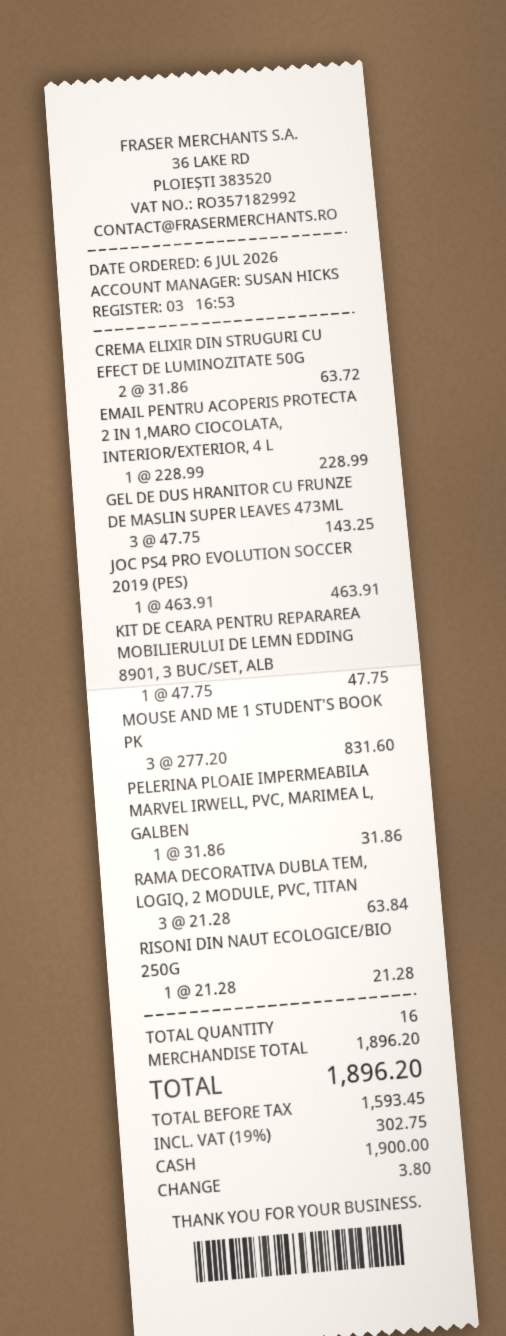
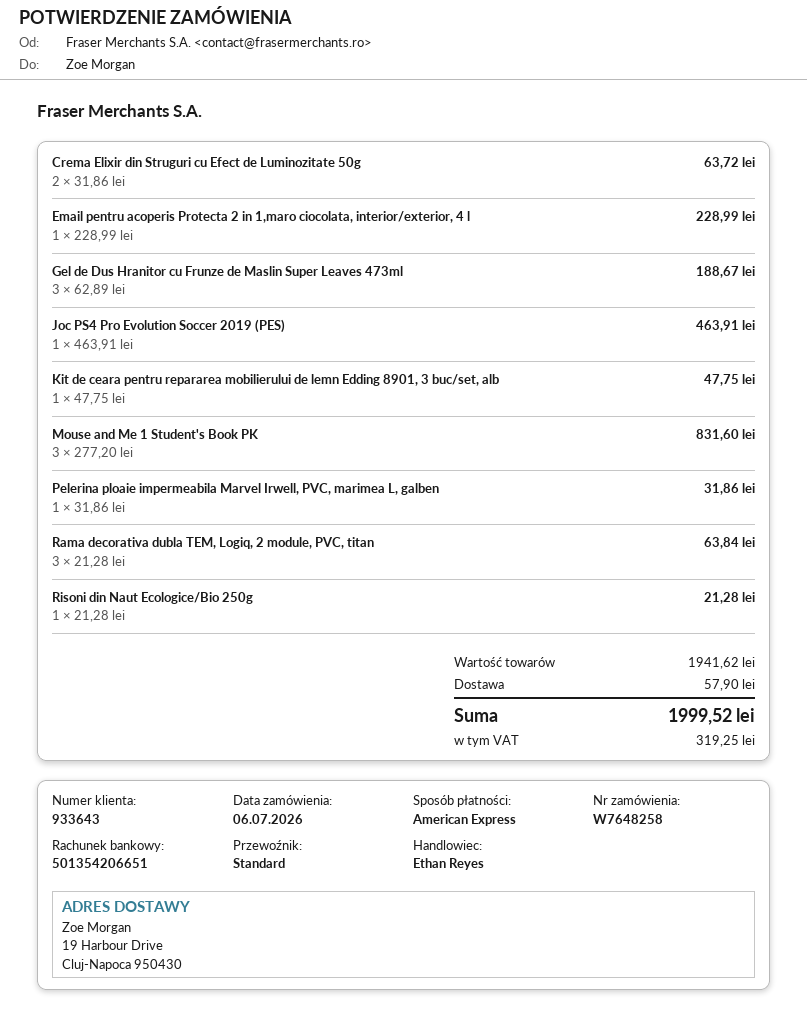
sales rep: SUSAN HICKS -> Ethan Reyes
payment method: cash -> American Express
GEL DE DUS HRANITOR CU FRUNZE DE MASLIN SUPER LEAVES 473ML: 3 x 47.75 = 143.25 -> 3 x 62.89 = 188.67
subtotal: 1896.20 -> 1941.62
shipping: none -> 57.90
tax: 302.75 -> 319.25
total: 1896.20 -> 1999.52

